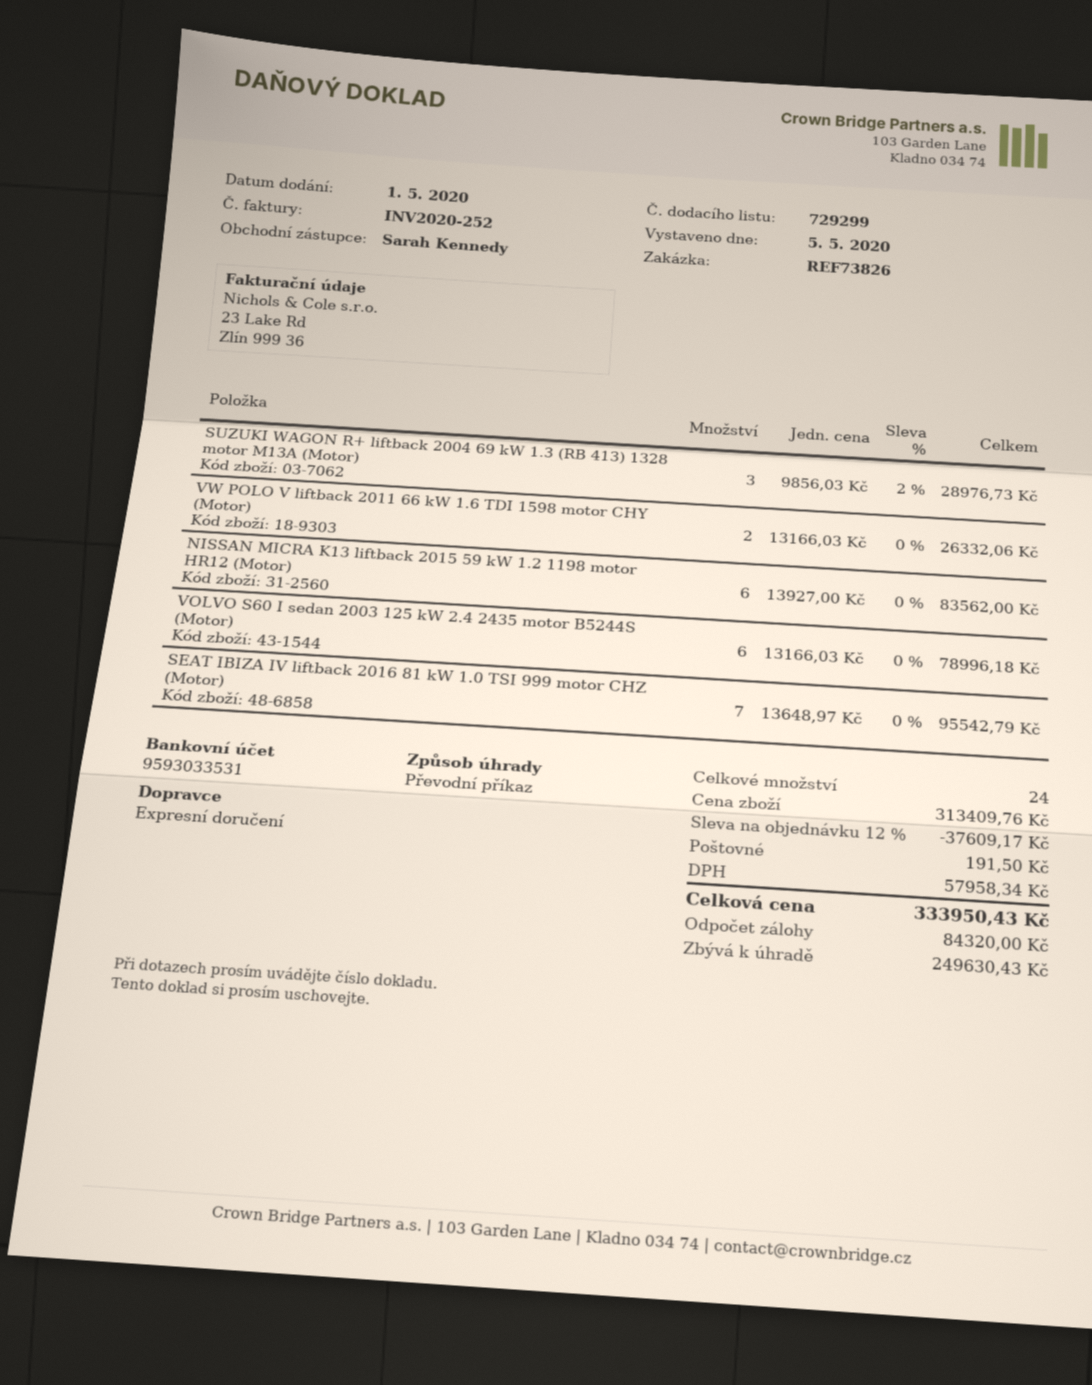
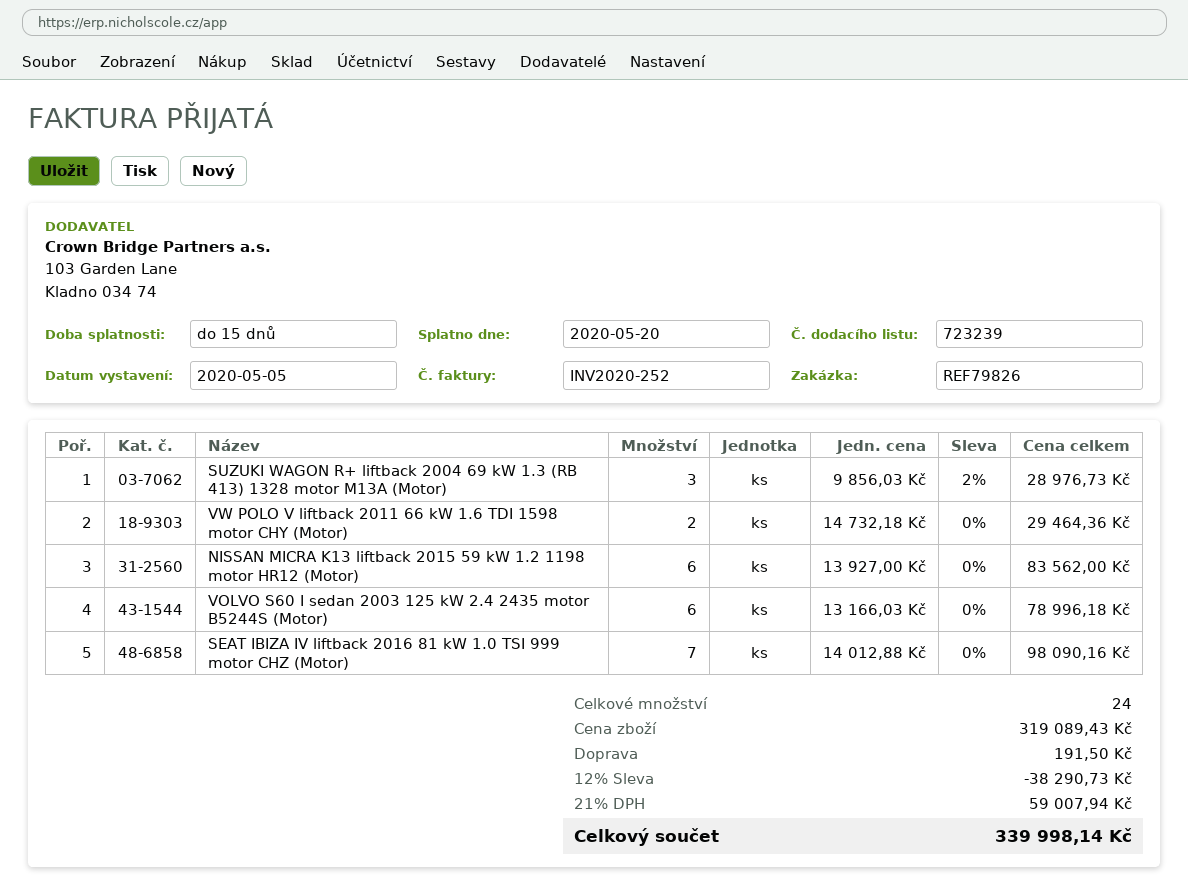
delivery note number: 729299 -> 723239
reference: REF73826 -> REF79826
VW POLO V liftback 2011 66 kW 1.6 TDI 1598 motor CHY (Motor): 2 x 13166.03 = 26332.06 -> 2 x 14732.18 = 29464.36
SEAT IBIZA IV liftback 2016 81 kW 1.0 TSI 999 motor CHZ (Motor): 7 x 13648.97 = 95542.79 -> 7 x 14012.88 = 98090.16
subtotal: 313409.76 -> 319089.43
discount: 12% = 37609.17 -> 12% = 38290.73
tax: 57958.34 -> 59007.94
total: 333950.43 -> 339998.14

